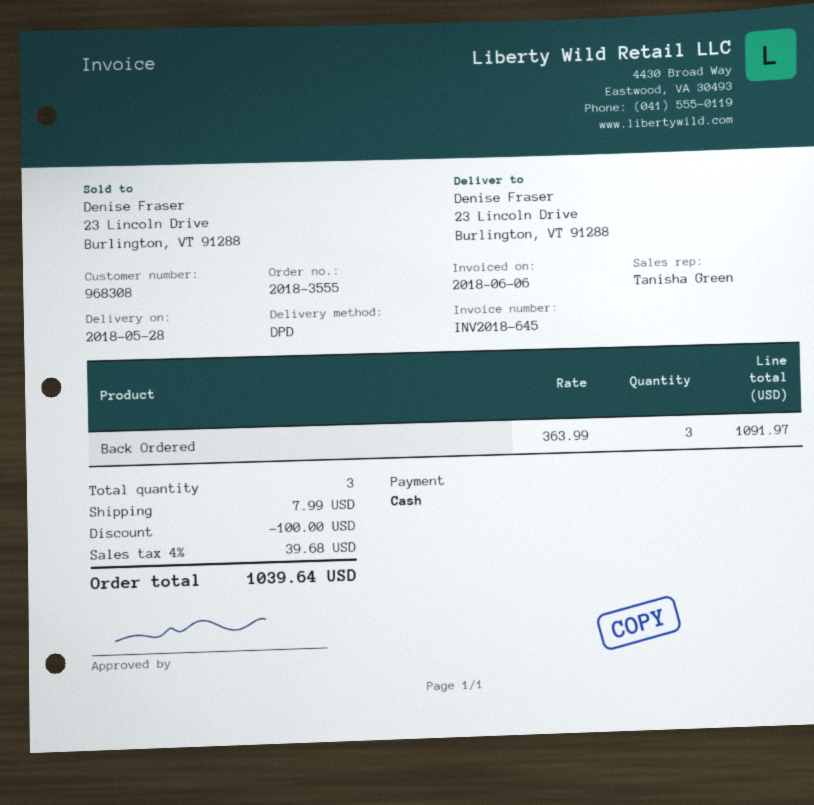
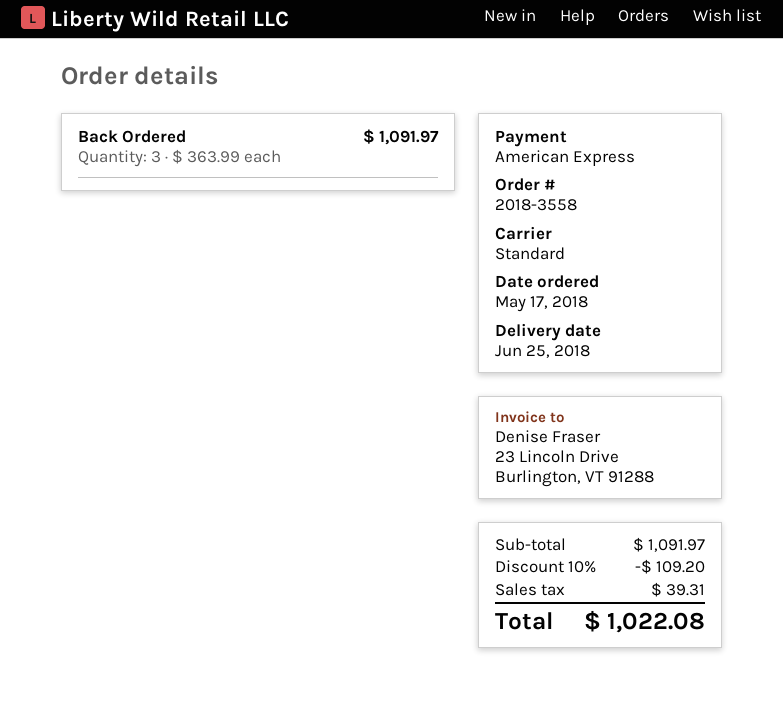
order number: 2018-3555 -> 2018-3558
delivery date: 2018-05-28 -> 2018-06-25
payment method: cash -> American Express
shipping method: DPD -> standard
discount: 100.00 -> 109.20
shipping: 7.99 -> none
tax: 39.68 -> 39.31
total: 1039.64 -> 1022.08

